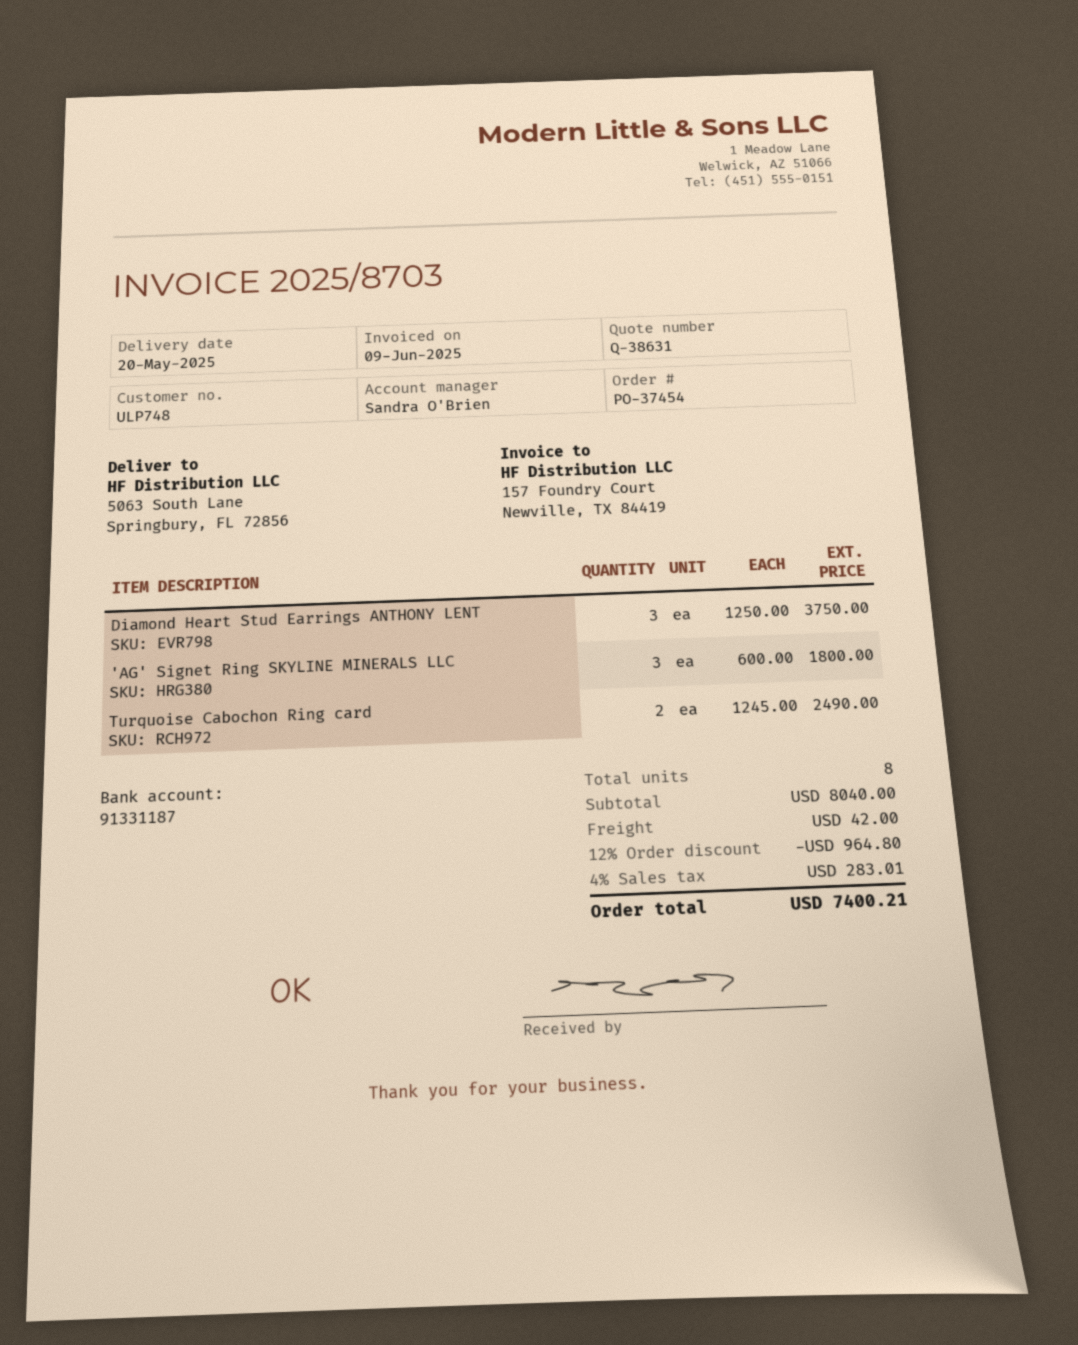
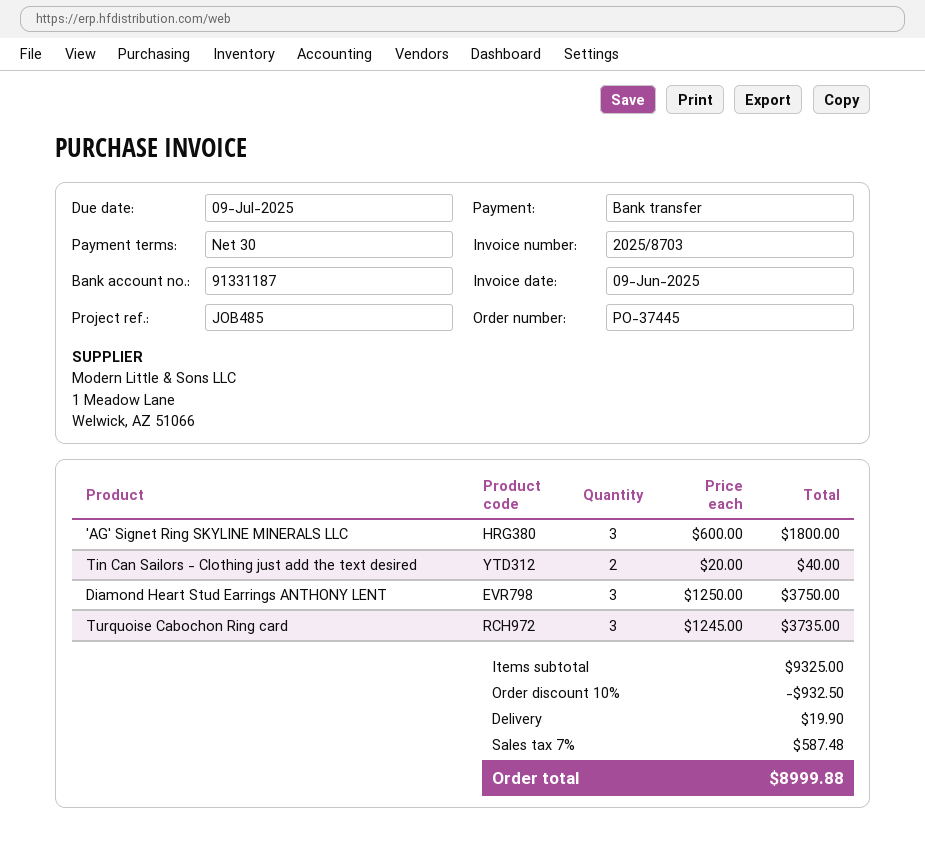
order number: PO-37454 -> PO-37445
Turquoise Cabochon Ring card: 2 x 1245.00 = 2490.00 -> 3 x 1245.00 = 3735.00
Tin Can Sailors - Clothing just add the text desired: none -> 2 x 20.00 = 40.00
subtotal: 8040.00 -> 9325.00
discount: 12% = 964.80 -> 10% = 932.50
shipping: 42.00 -> 19.90
tax: 4% = 283.01 -> 7% = 587.48
total: 7400.21 -> 8999.88

